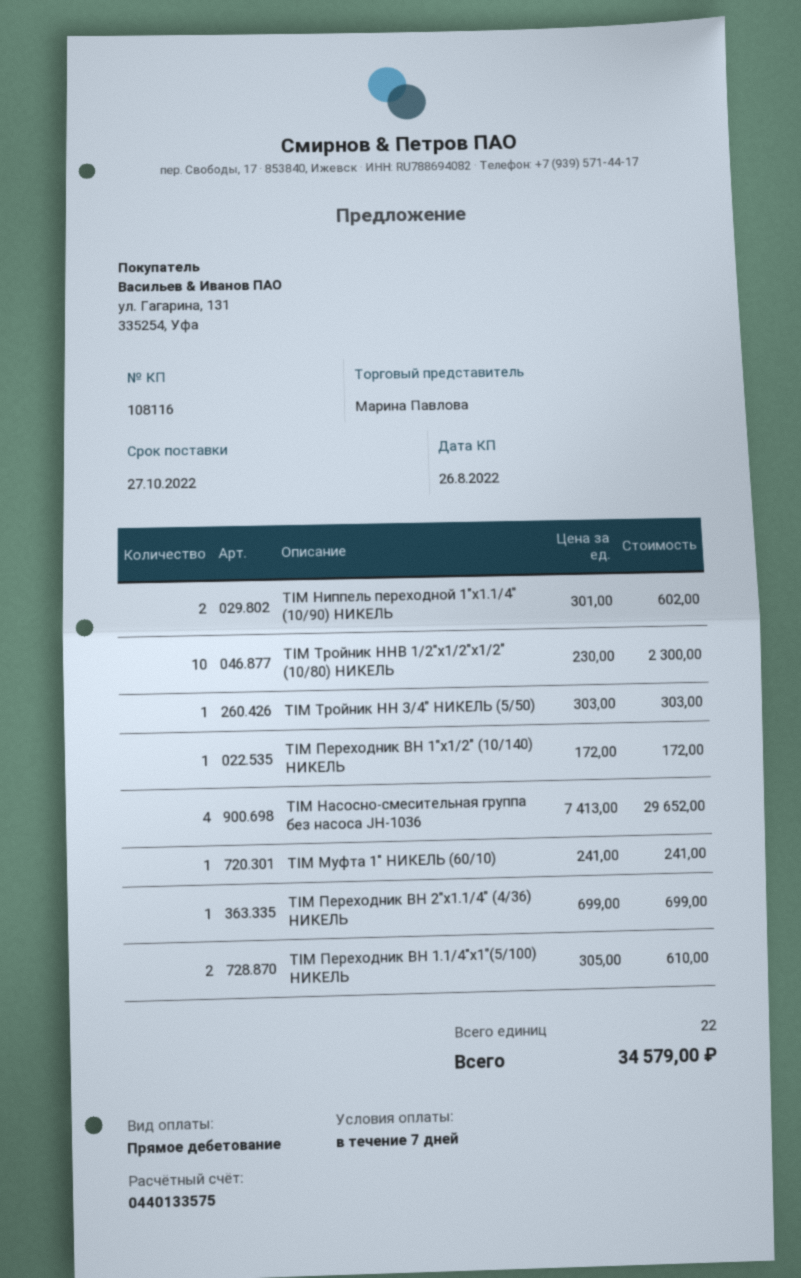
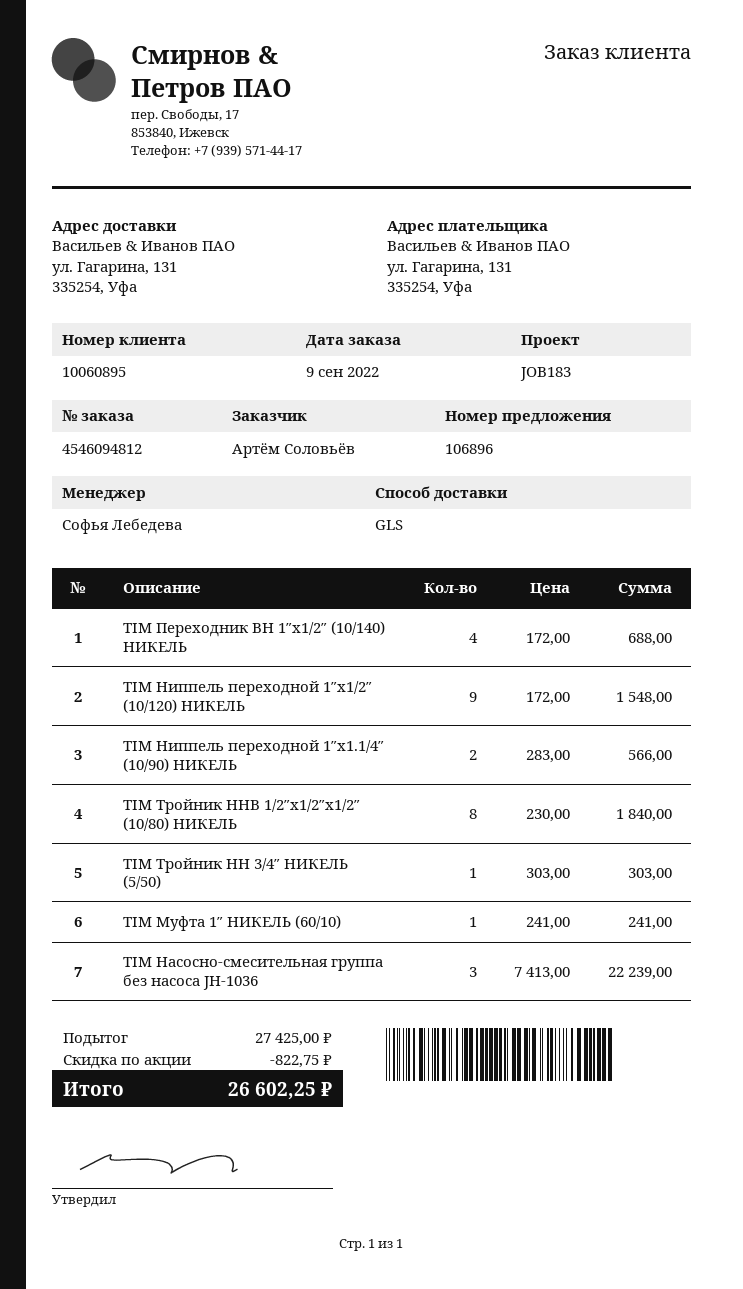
quote number: 108116 -> 106896
sales rep: Марина Павлова -> Софья Лебедева
TIM Ниппель переходной 1″x1.1/4″ (10/90) НИКЕЛЬ: 2 x 301.00 = 602.00 -> 2 x 283.00 = 566.00
TIM Тройник ННВ 1/2″x1/2″x1/2″ (10/80) НИКЕЛЬ: 10 x 230.00 = 2300.00 -> 8 x 230.00 = 1840.00
TIM Переходник ВН 1″x1/2″ (10/140) НИКЕЛЬ: 1 x 172.00 = 172.00 -> 4 x 172.00 = 688.00
TIM Насосно-смесительная группа без насоса JH-1036: 4 x 7413.00 = 29652.00 -> 3 x 7413.00 = 22239.00
TIM Переходник ВН 2″х1.1/4″ (4/36) НИКЕЛЬ: 1 x 699.00 = 699.00 -> none
TIM Переходник ВН 1.1/4″x1″(5/100) НИКЕЛЬ: 2 x 305.00 = 610.00 -> none
TIM Ниппель переходной 1″x1/2″ (10/120) НИКЕЛЬ: none -> 9 x 172.00 = 1548.00
discount: none -> 822.75
total: 34579.00 -> 26602.25

